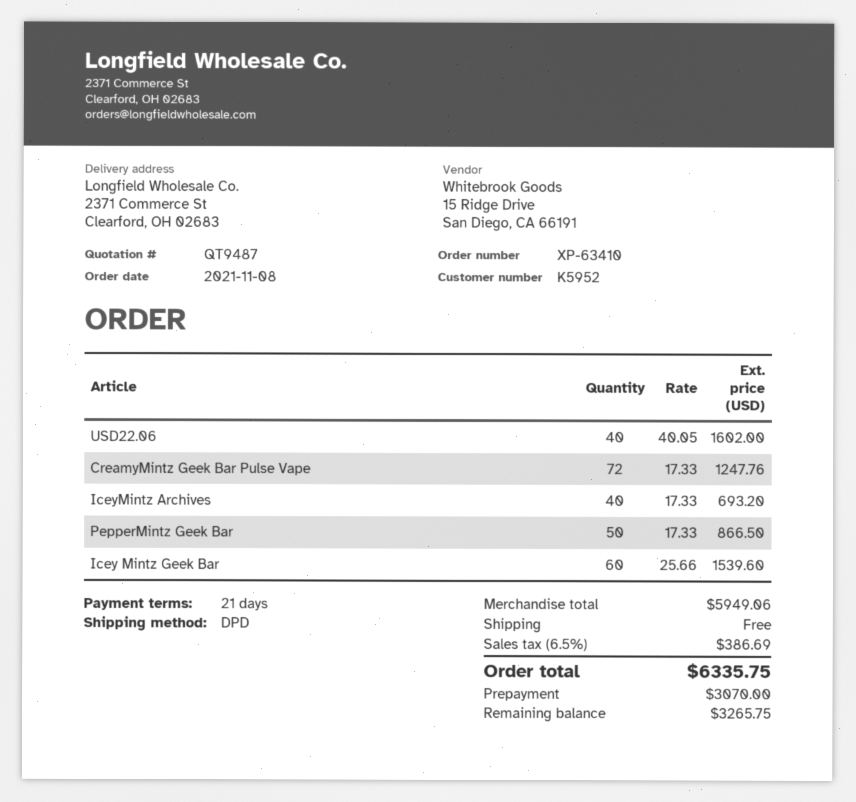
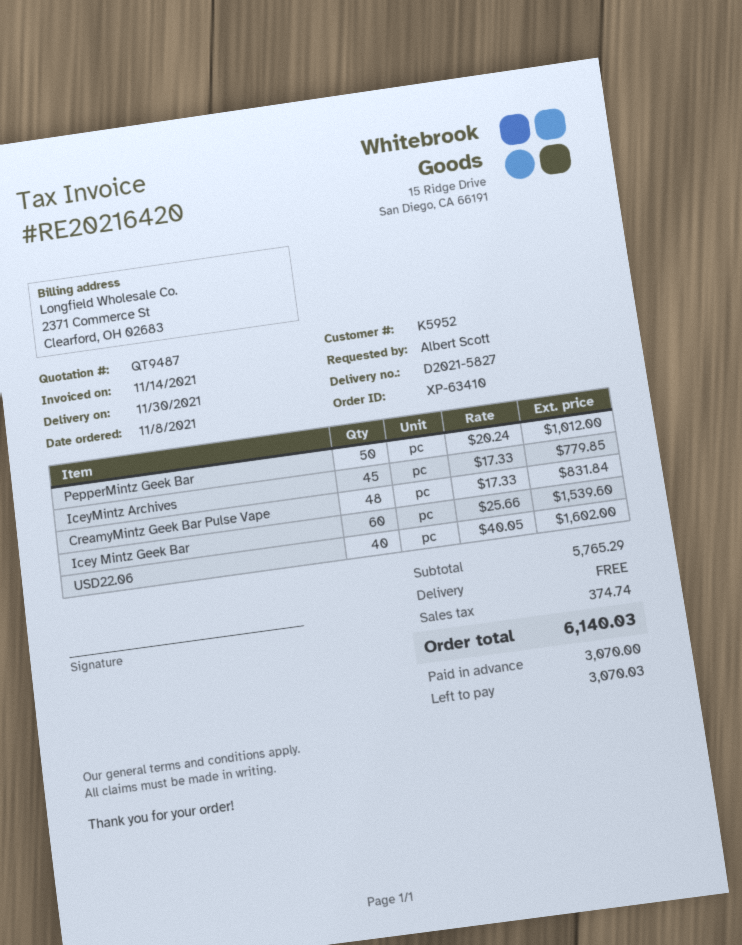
CreamyMintz Geek Bar Pulse Vape: 72 x 17.33 = 1247.76 -> 48 x 17.33 = 831.84
IceyMintz Archives: 40 x 17.33 = 693.20 -> 45 x 17.33 = 779.85
PepperMintz Geek Bar: 50 x 17.33 = 866.50 -> 50 x 20.24 = 1012.00
subtotal: 5949.06 -> 5765.29
tax: 386.69 -> 374.74
total: 6335.75 -> 6140.03
balance: 3265.75 -> 3070.03

